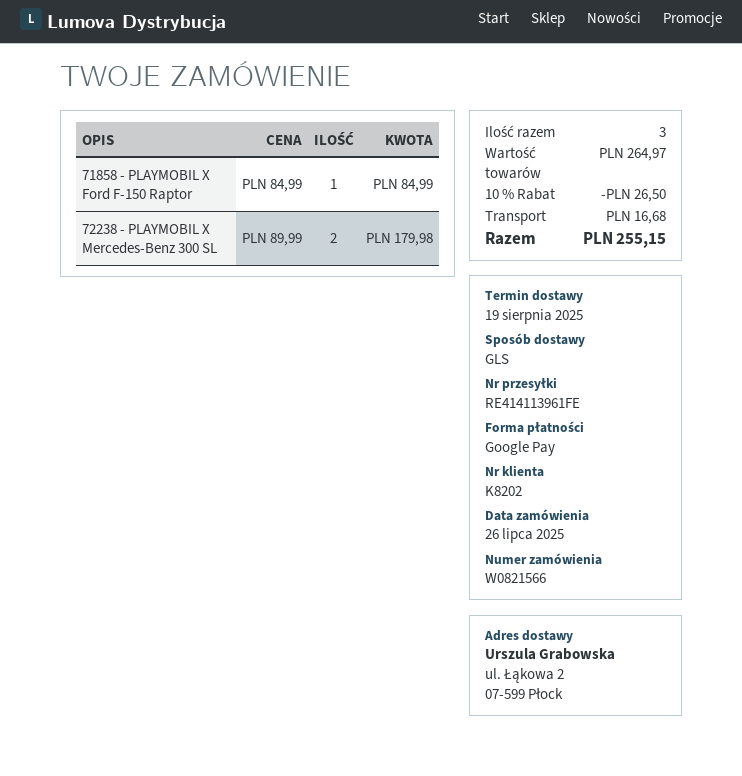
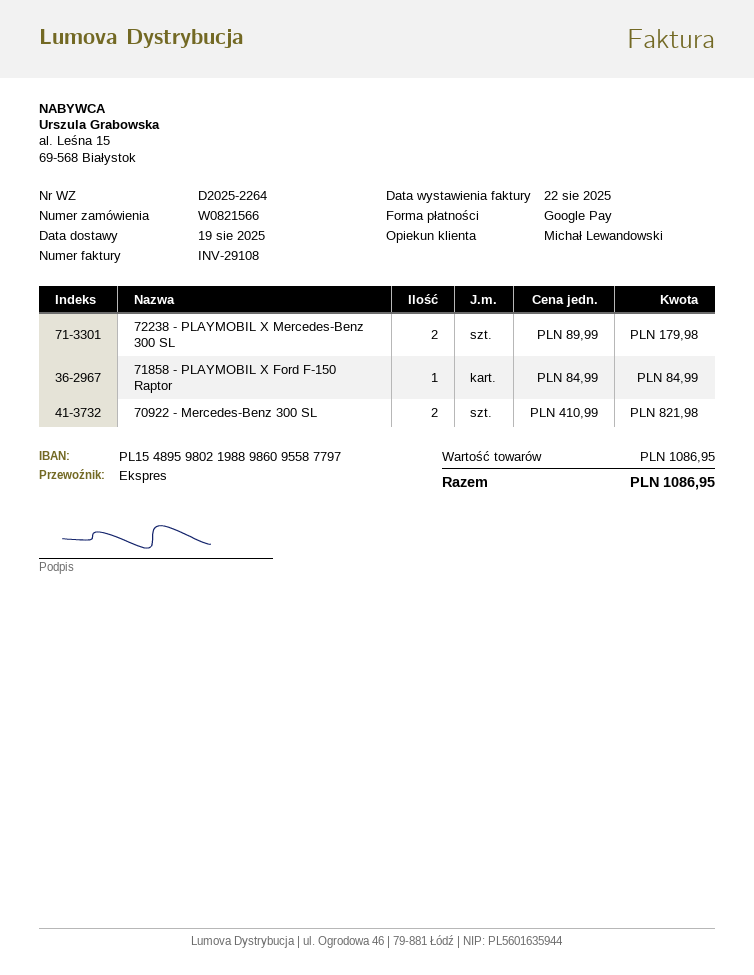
shipping method: GLS -> express
70922 - Mercedes-Benz 300 SL: none -> 2 x 410.99 = 821.98
subtotal: 264.97 -> 1086.95
discount: 10% = 26.50 -> none
shipping: 16.68 -> none
total: 255.15 -> 1086.95

